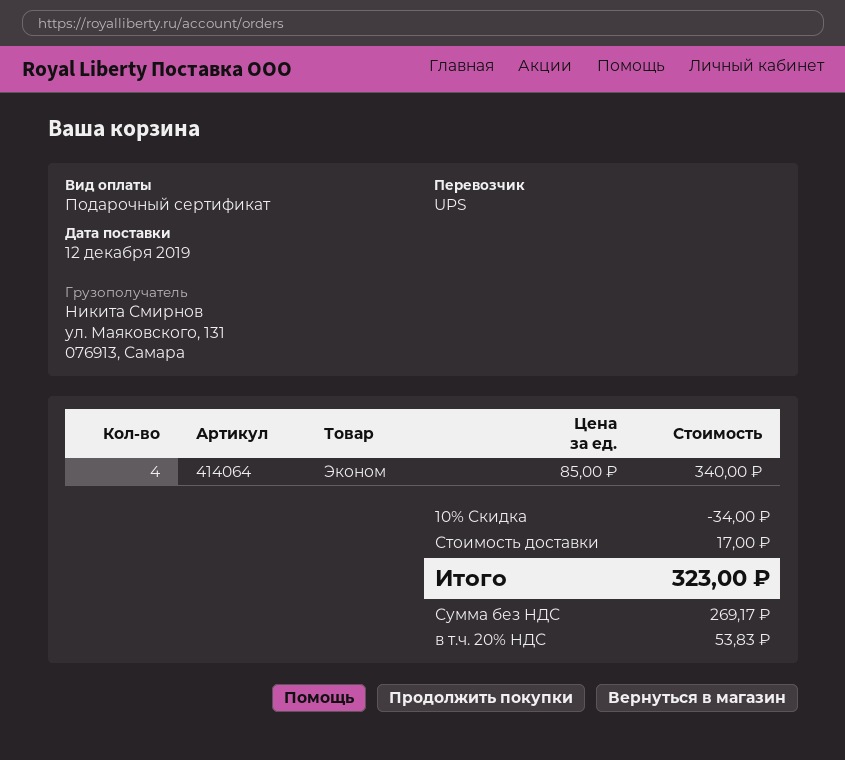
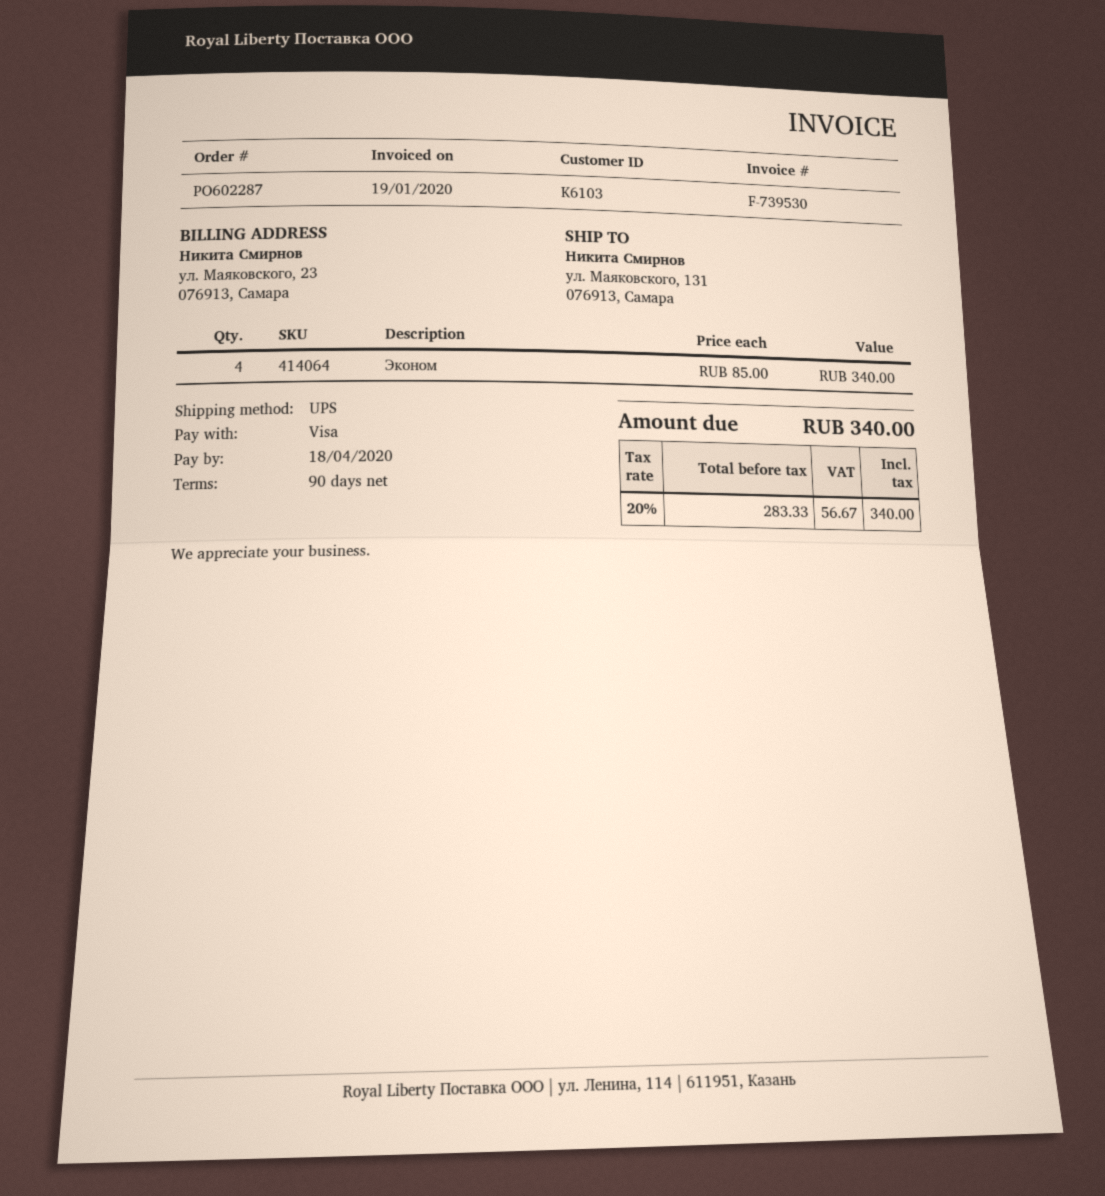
payment method: gift card -> Visa
discount: 10% = 34.00 -> none
shipping: 17.00 -> none
net: 269.17 -> 283.33
tax: 20% = 53.83 -> 20% = 56.67
total: 323.00 -> 340.00

